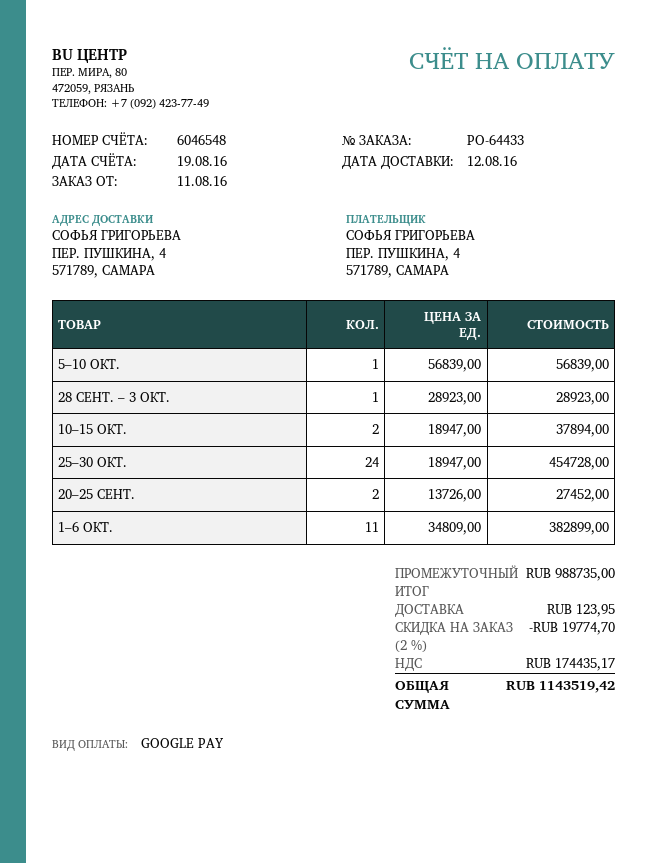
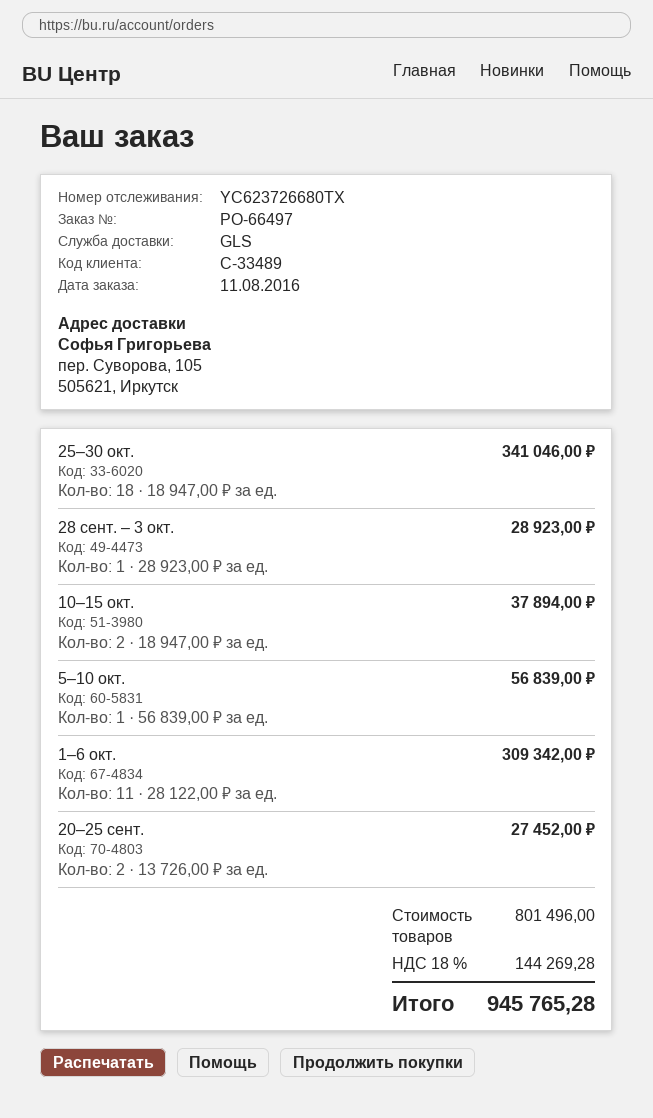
order number: PO-64433 -> PO-66497
ship to: ПЕР. ПУШКИНА, 4, 571789, САМАРА -> пер. Суворова, 105, 505621, Иркутск
25–30 ОКТ.: 24 x 18947.00 = 454728.00 -> 18 x 18947.00 = 341046.00
1–6 ОКТ.: 11 x 34809.00 = 382899.00 -> 11 x 28122.00 = 309342.00
subtotal: 988735.00 -> 801496.00
discount: 2% = 19774.70 -> none
shipping: 123.95 -> none
tax: 174435.17 -> 144269.28
total: 1143519.42 -> 945765.28

